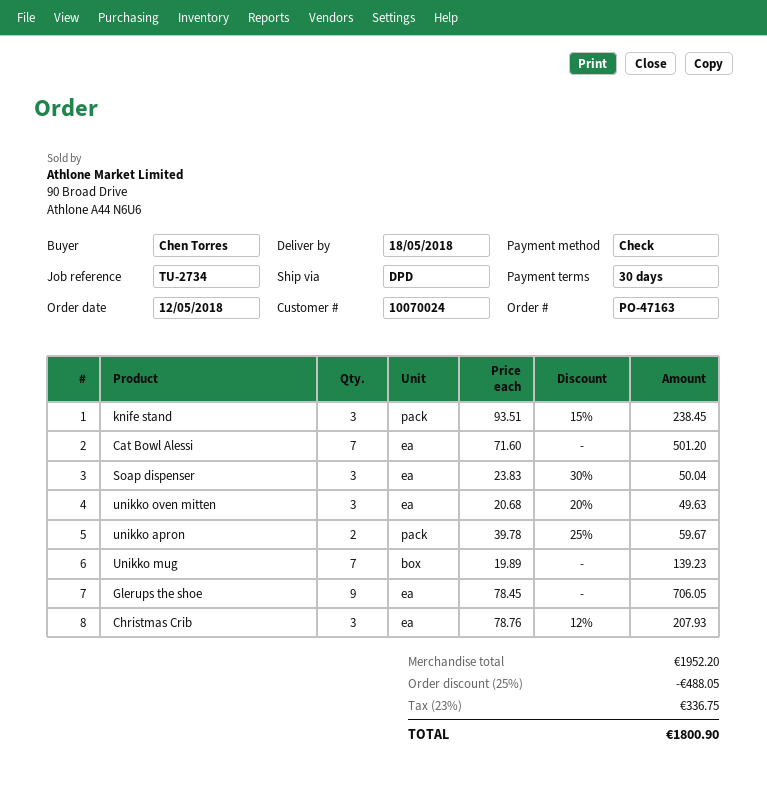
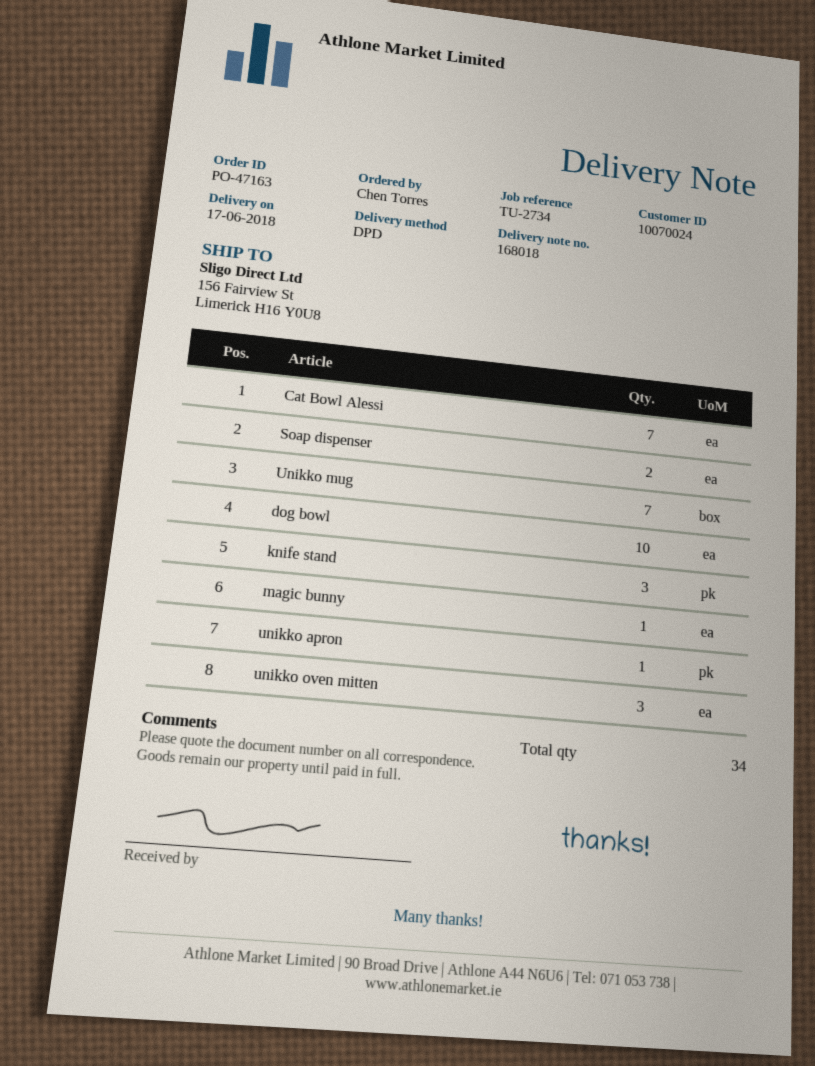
delivery date: 2018-05-18 -> 2018-06-17
Soap dispenser: 3 -> 2
unikko apron: 2 -> 1
Glerups the shoe: 9 -> none
Christmas Crib: 3 -> none
dog bowl: none -> 10
magic bunny: none -> 1

